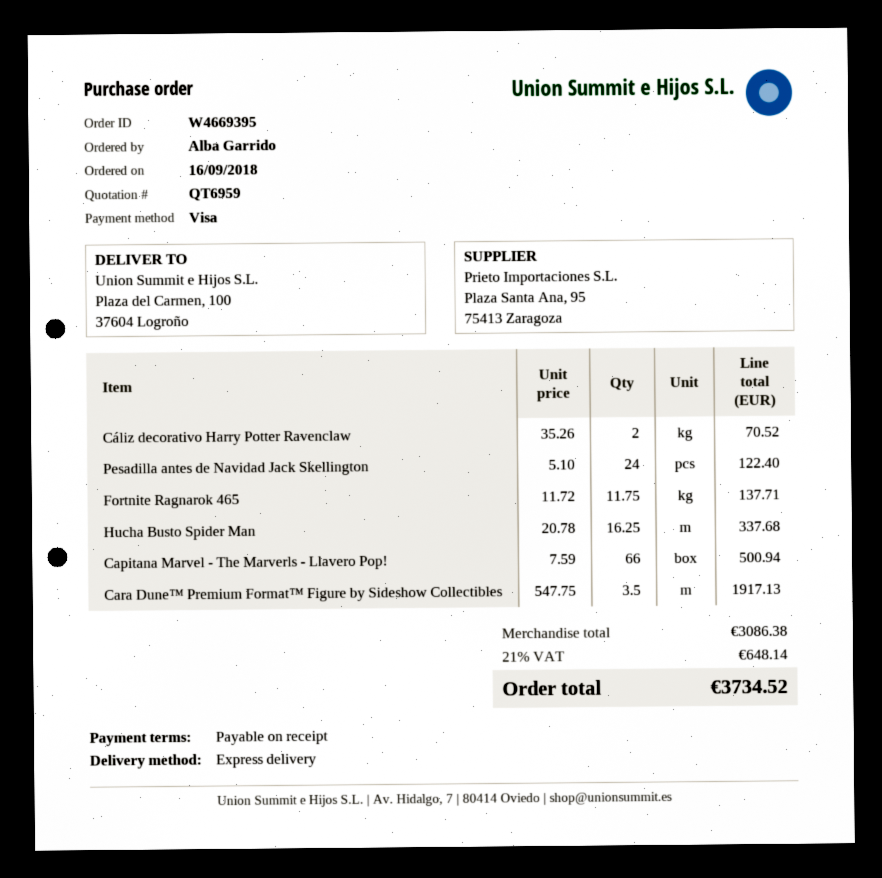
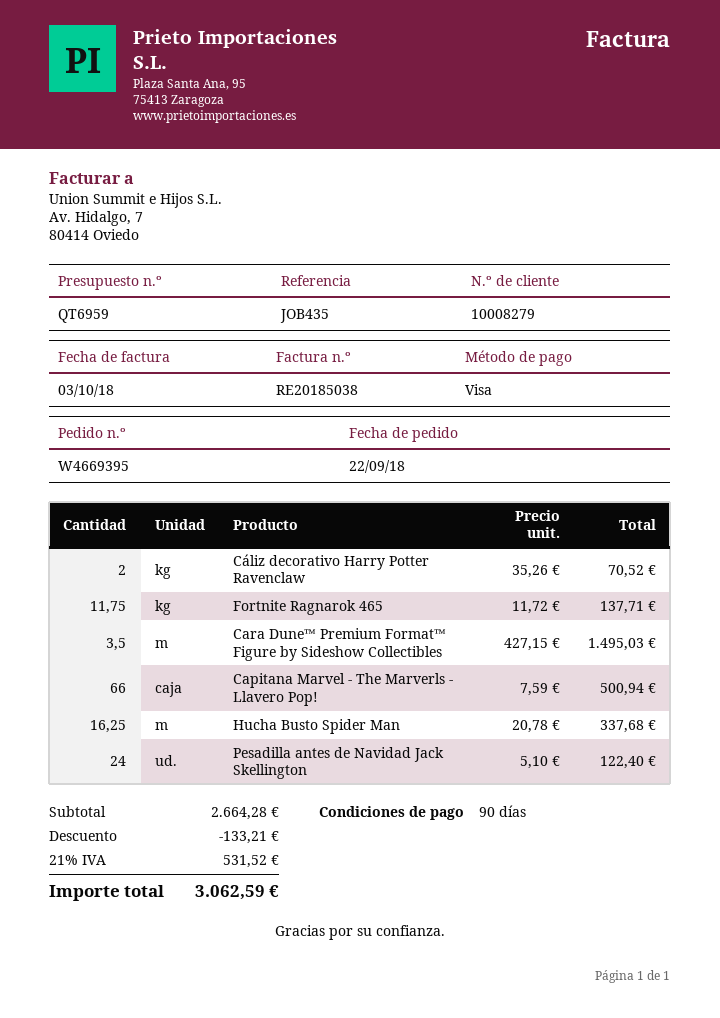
order date: 2018-09-16 -> 2018-09-22
payment terms: on receipt -> 90 days
Cara Dune™ Premium Format™ Figure by Sideshow Collectibles: 3.5 x 547.75 = 1917.13 -> 3.5 x 427.15 = 1495.03
subtotal: 3086.38 -> 2664.28
discount: none -> 133.21
tax: 21% = 648.14 -> 21% = 531.52
total: 3734.52 -> 3062.59

